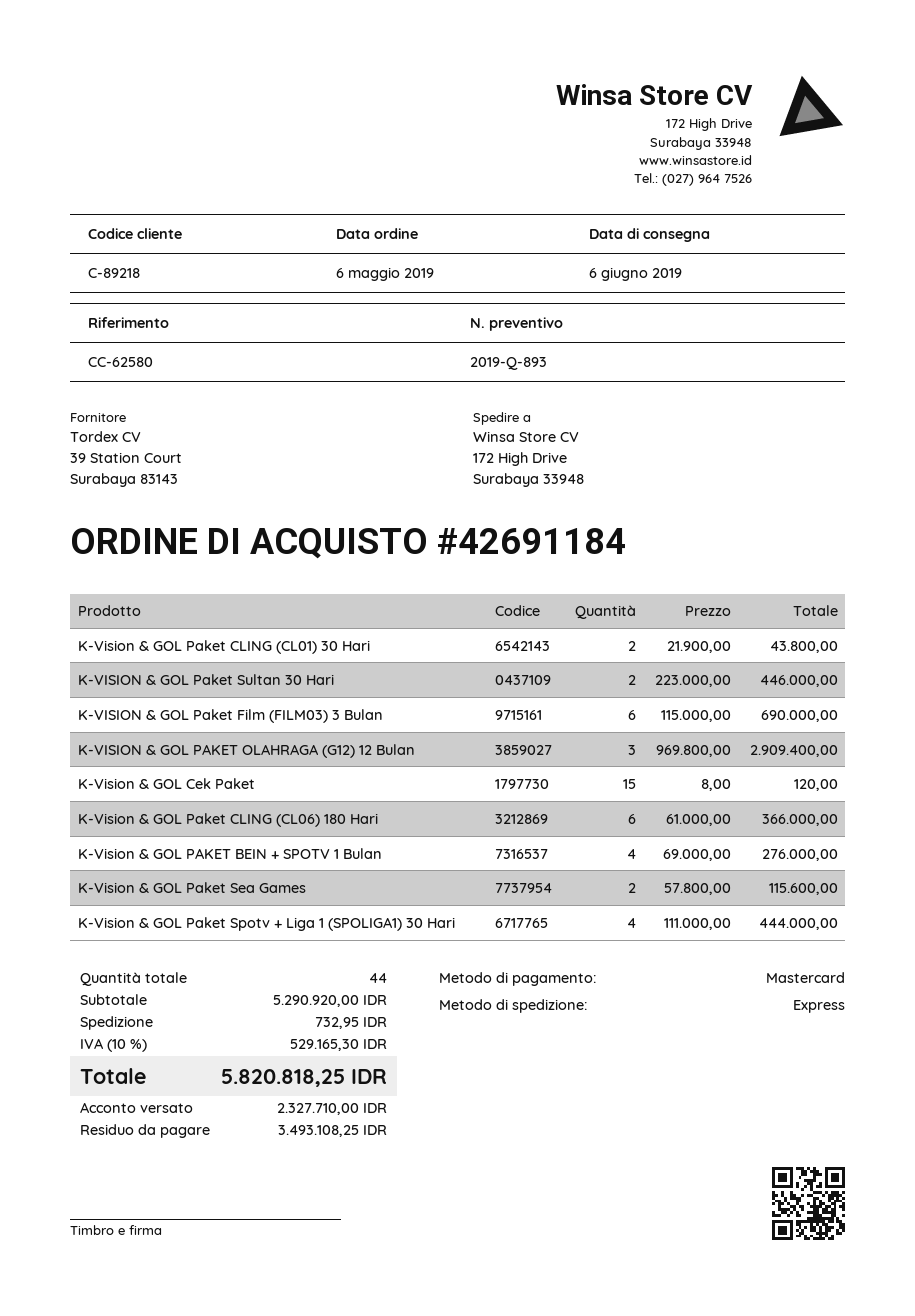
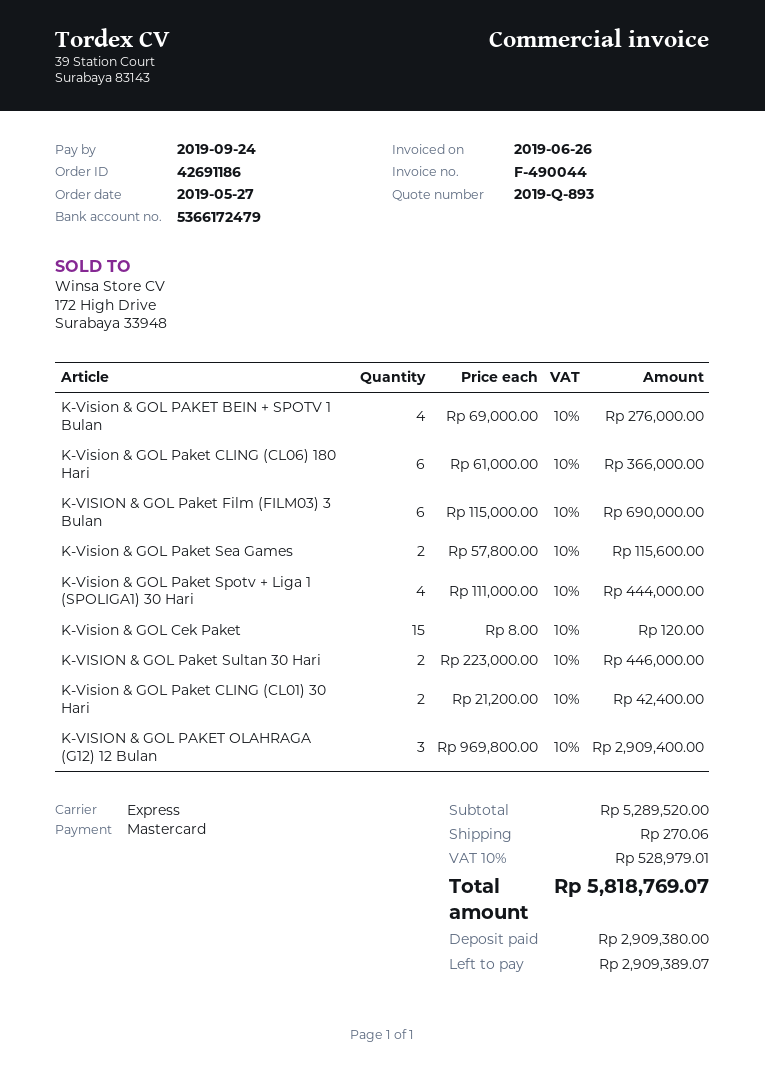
order number: 42691184 -> 42691186
order date: 2019-05-06 -> 2019-05-27
K-Vision & GOL Paket CLING (CL01) 30 Hari: 2 x 21900.00 = 43800.00 -> 2 x 21200.00 = 42400.00
subtotal: 5290920.00 -> 5289520.00
shipping: 732.95 -> 270.06
tax: 10% = 529165.30 -> 10% = 528979.01
total: 5820818.25 -> 5818769.07
deposit: 2327710.00 -> 2909380.00
balance: 3493108.25 -> 2909389.07

